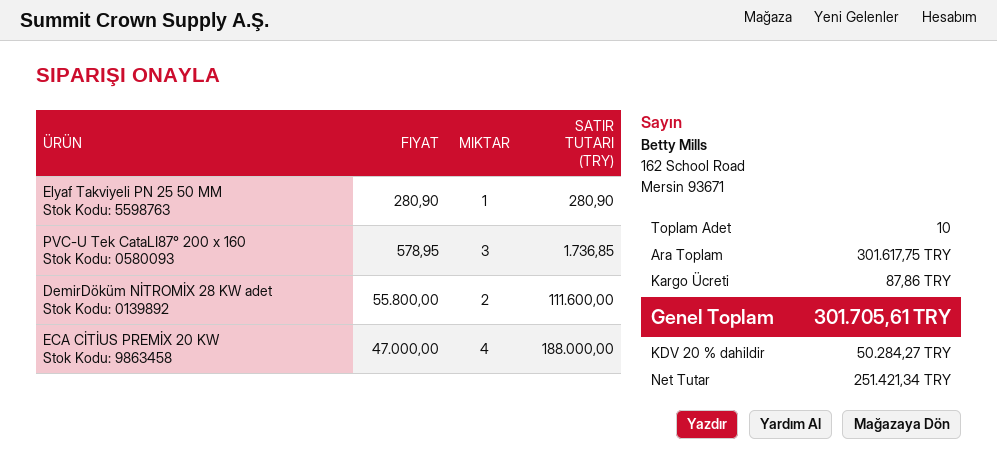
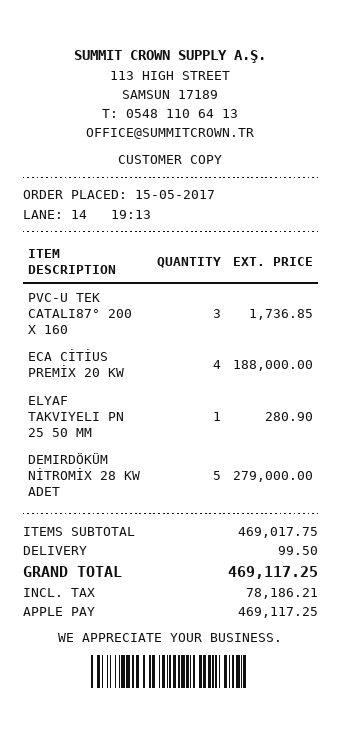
DemirDöküm NİTROMİX 28 KW adet: 2 for 111600.00 -> 5 for 279000.00
subtotal: 301617.75 -> 469017.75
shipping: 87.86 -> 99.50
tax: 50284.27 -> 78186.21
total: 301705.61 -> 469117.25

